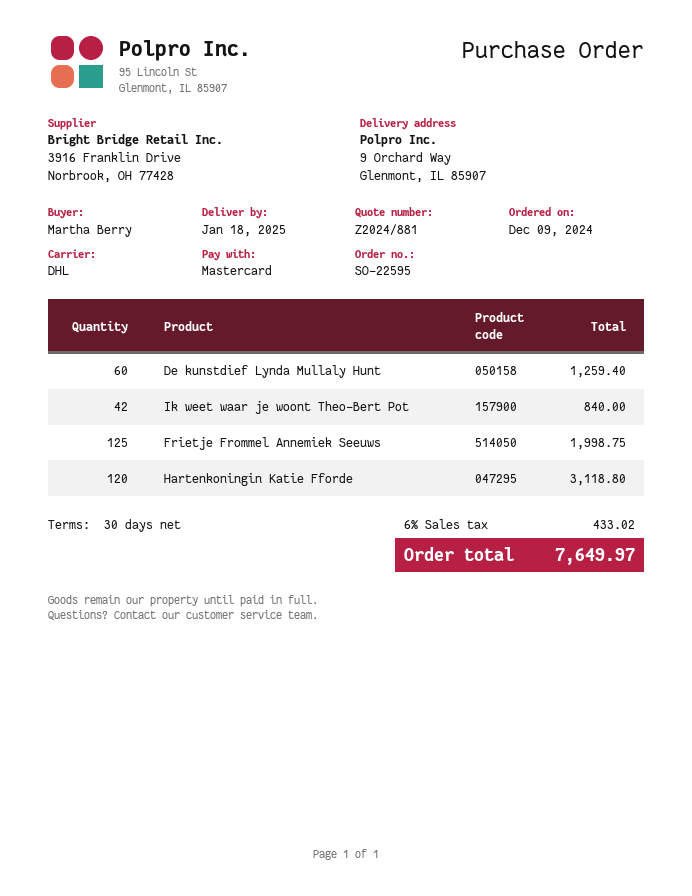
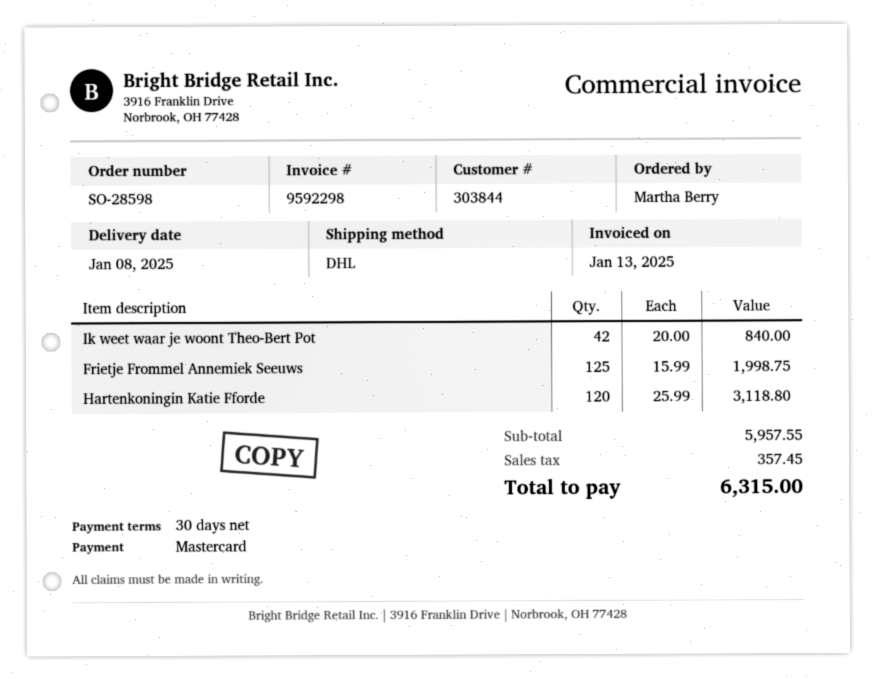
order number: SO-22595 -> SO-28598
delivery date: 2025-01-18 -> 2025-01-08
De kunstdief Lynda Mullaly Hunt: 60 for 1259.40 -> none
tax: 433.02 -> 357.45
total: 7649.97 -> 6315.00

